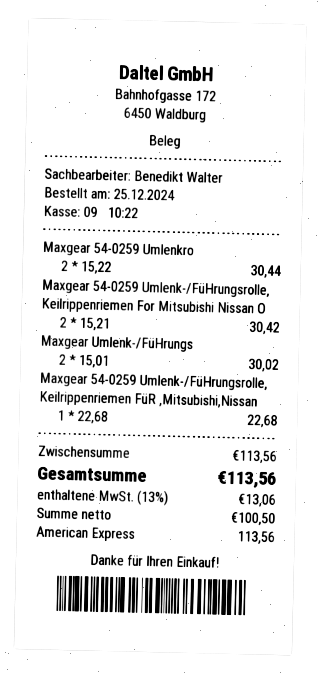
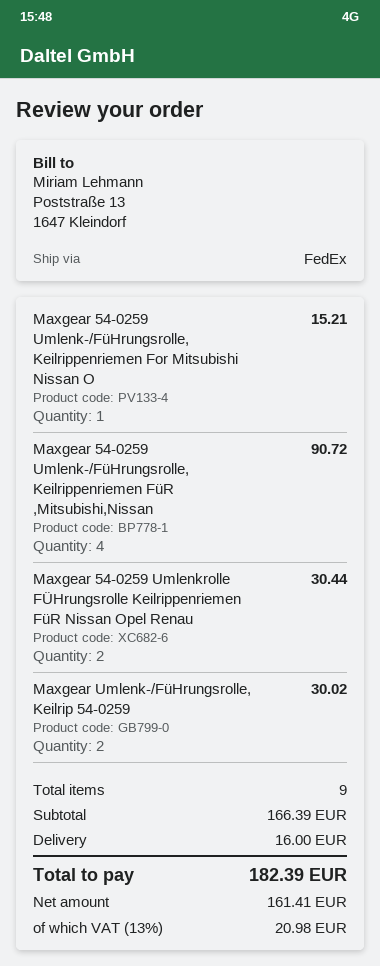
Maxgear 54-0259 Umlenk-/FüHrungsrolle, Keilrippenriemen For Mitsubishi Nissan O: 2 for 30.42 -> 1 for 15.21
Maxgear 54-0259 Umlenk-/FüHrungsrolle, Keilrippenriemen FüR ,Mitsubishi,Nissan: 1 for 22.68 -> 4 for 90.72
subtotal: 113.56 -> 166.39
shipping: none -> 16.00
net: 100.50 -> 161.41
tax: 13% = 13.06 -> 13% = 20.98
total: 113.56 -> 182.39

